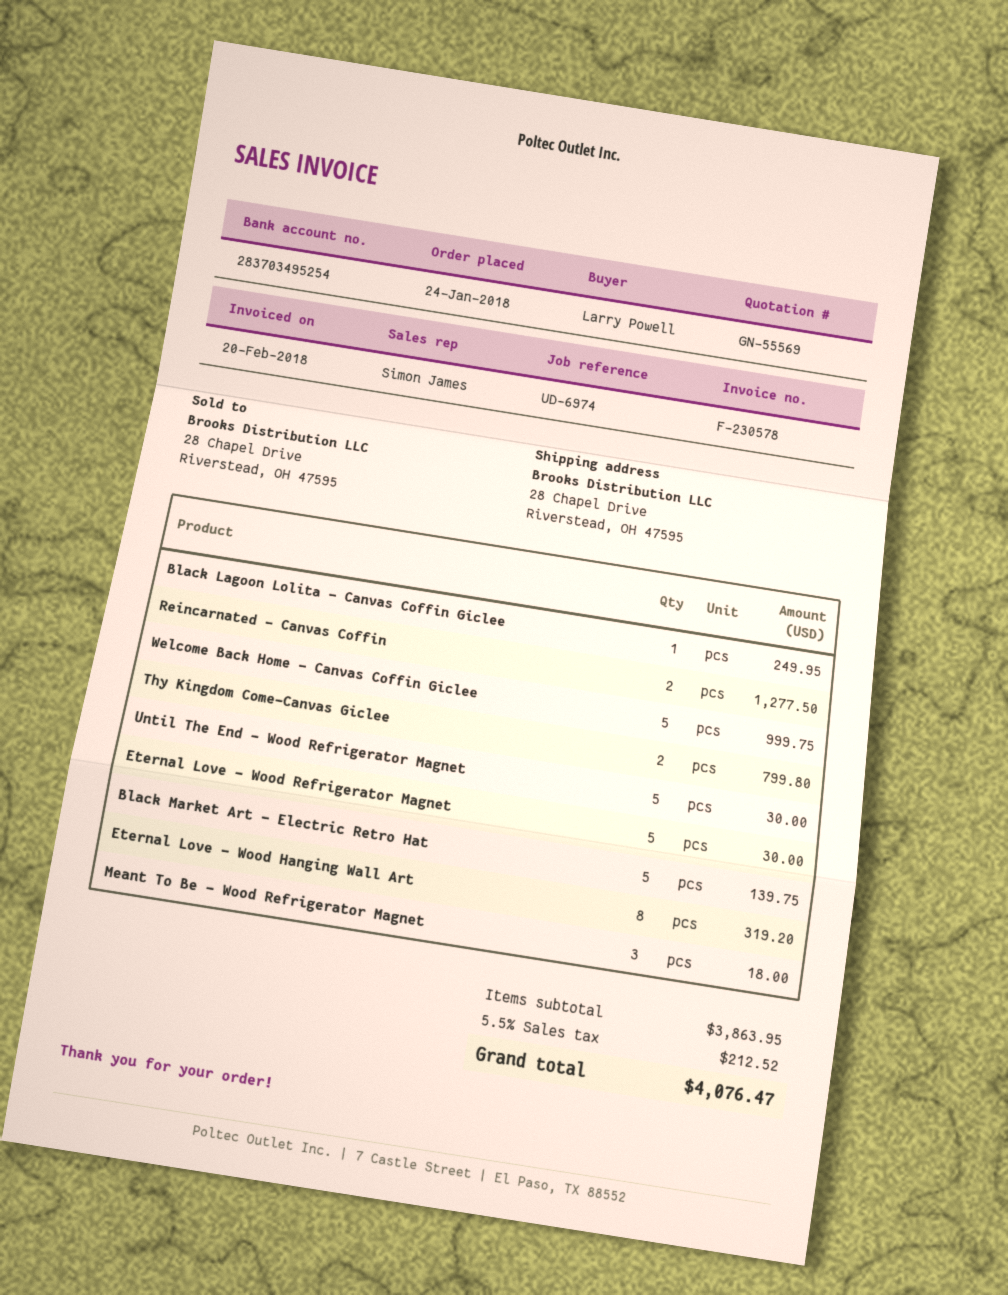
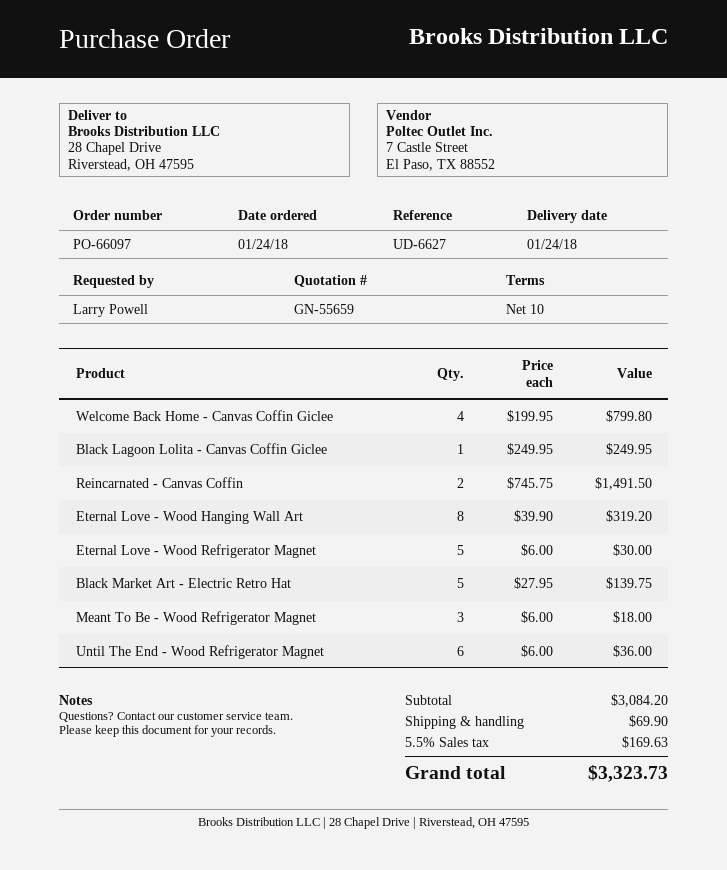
quote number: GN-55569 -> GN-55659
reference: UD-6974 -> UD-6627
Reincarnated - Canvas Coffin: 2 for 1277.50 -> 2 for 1491.50
Welcome Back Home - Canvas Coffin Giclee: 5 for 999.75 -> 4 for 799.80
Thy Kingdom Come-Canvas Giclee: 2 for 799.80 -> none
Until The End - Wood Refrigerator Magnet: 5 for 30.00 -> 6 for 36.00
subtotal: 3863.95 -> 3084.20
shipping: none -> 69.90
tax: 5.5% = 212.52 -> 5.5% = 169.63
total: 4076.47 -> 3323.73

